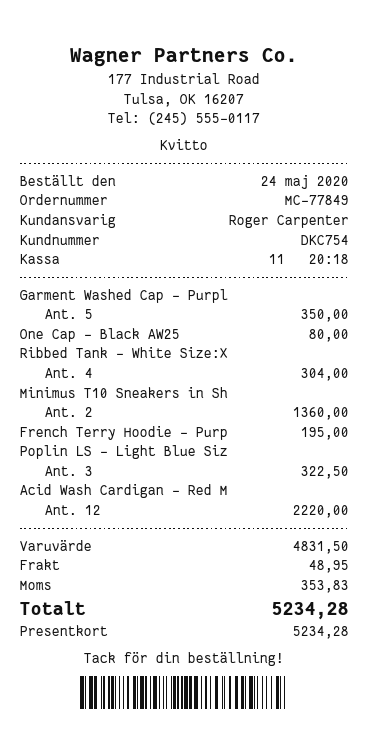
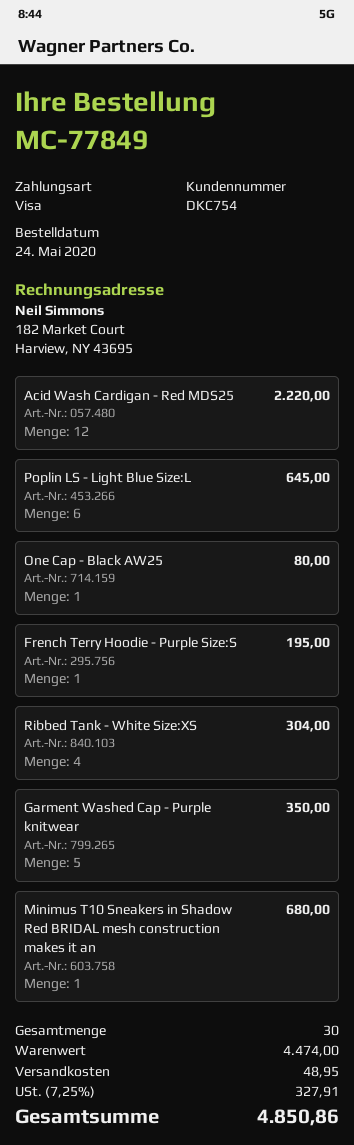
payment method: gift card -> Visa
Minimus T10 Sneakers in Sh: 2 for 1360.00 -> 1 for 680.00
Poplin LS - Light Blue Siz: 3 for 322.50 -> 6 for 645.00
subtotal: 4831.50 -> 4474.00
tax: 353.83 -> 327.91
total: 5234.28 -> 4850.86

